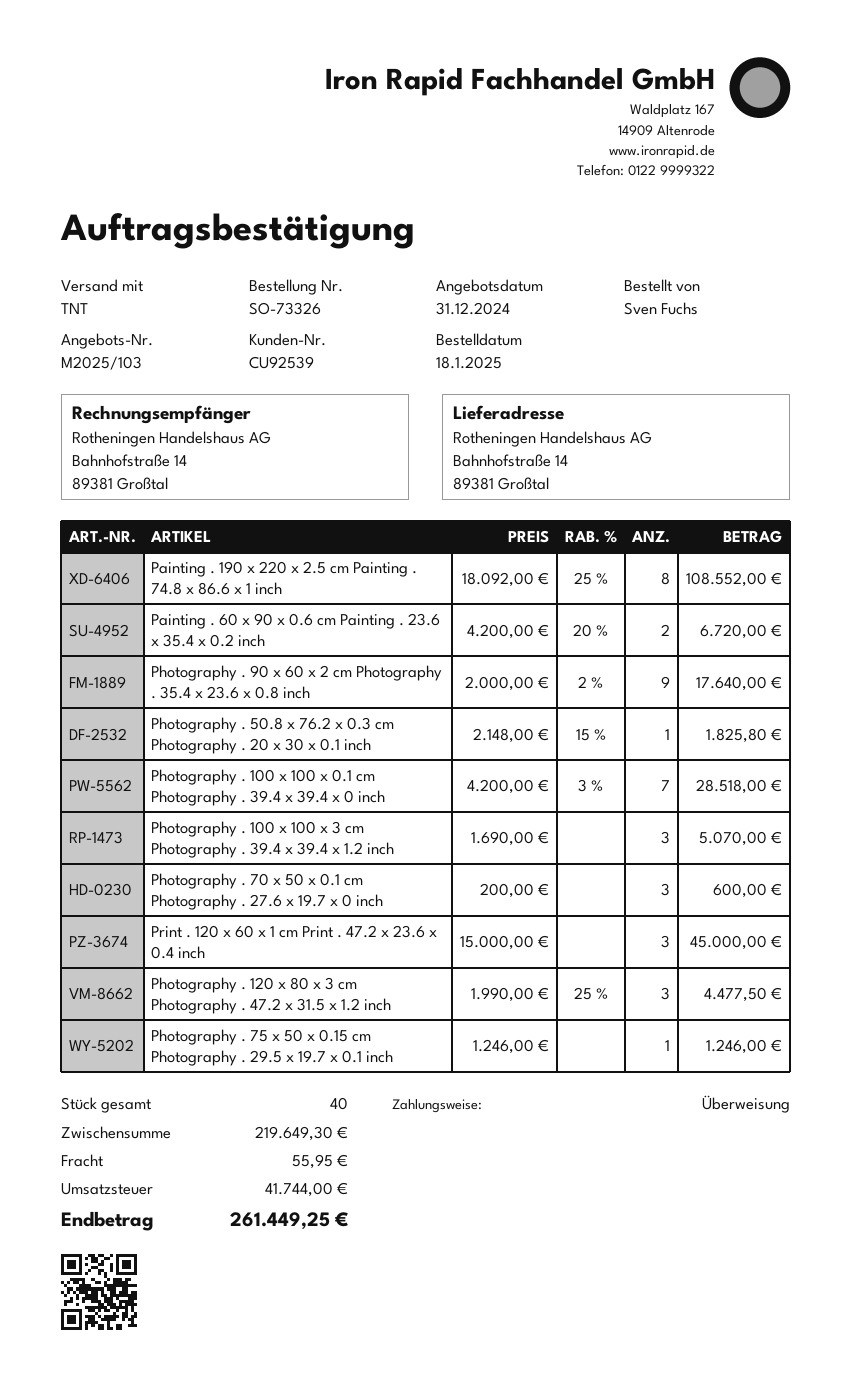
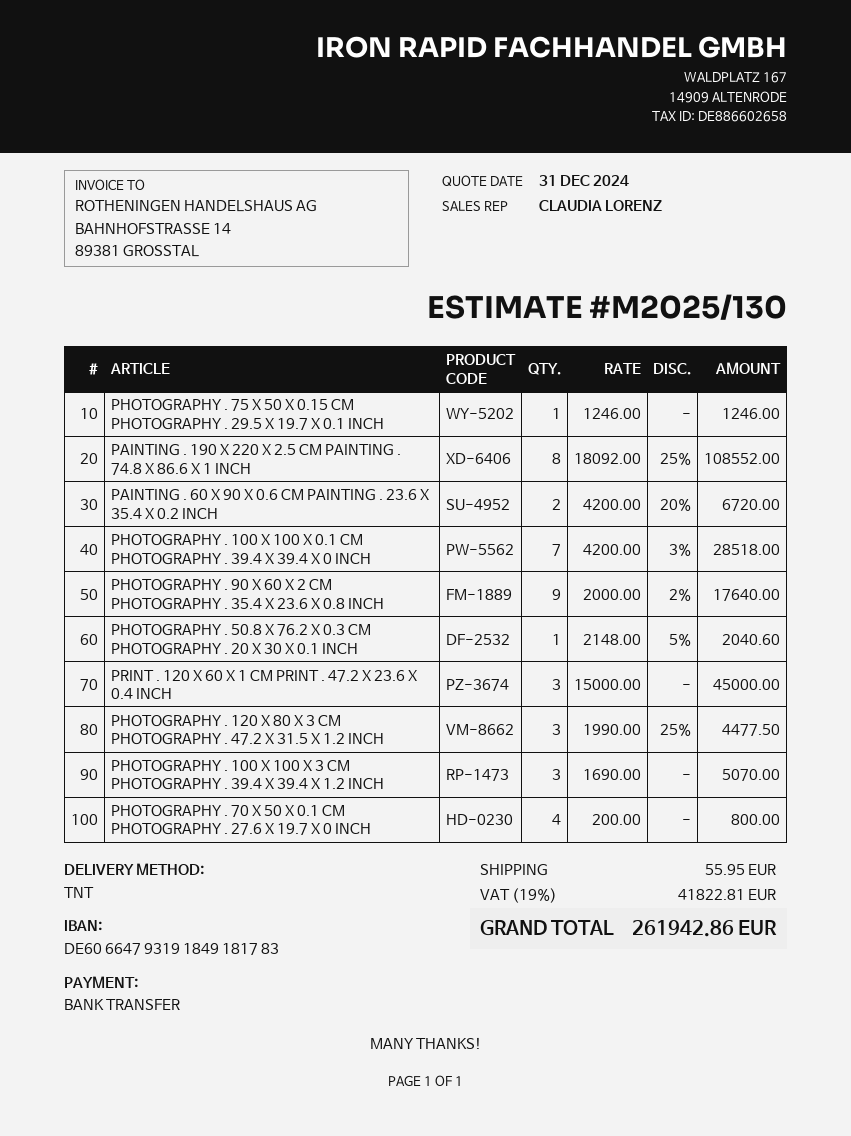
quote number: M2025/103 -> M2025/130
Photography . 50.8 x 76.2 x 0.3 cm Photography . 20 x 30 x 0.1 inch: 1 x 2148.00 - 15% = 1825.80 -> 1 x 2148.00 - 5% = 2040.60
Photography . 70 x 50 x 0.1 cm Photography . 27.6 x 19.7 x 0 inch: 3 x 200.00 = 600.00 -> 4 x 200.00 = 800.00
tax: 41744.00 -> 41822.81
total: 261449.25 -> 261942.86

